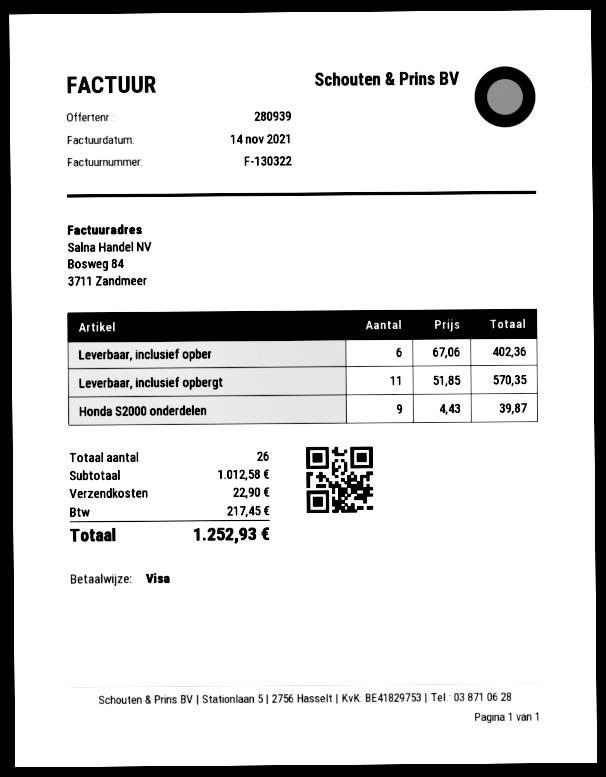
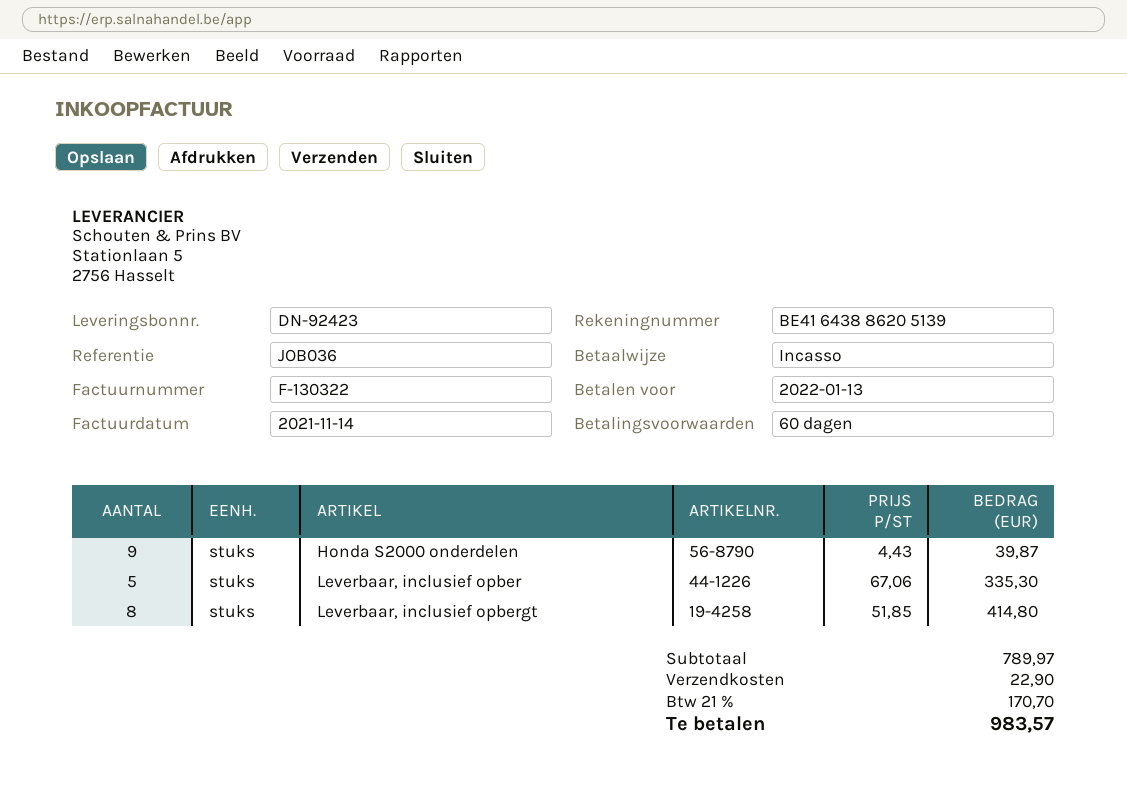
payment method: Visa -> direct debit
Leverbaar, inclusief opber: 6 x 67.06 = 402.36 -> 5 x 67.06 = 335.30
Leverbaar, inclusief opbergt: 11 x 51.85 = 570.35 -> 8 x 51.85 = 414.80
subtotal: 1012.58 -> 789.97
tax: 217.45 -> 170.70
total: 1252.93 -> 983.57

